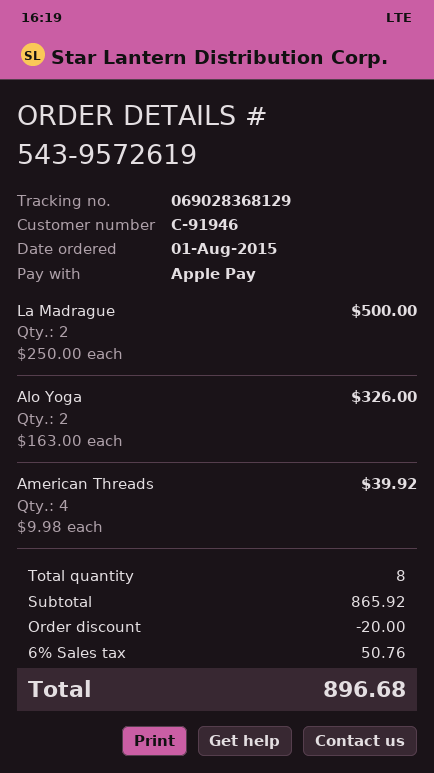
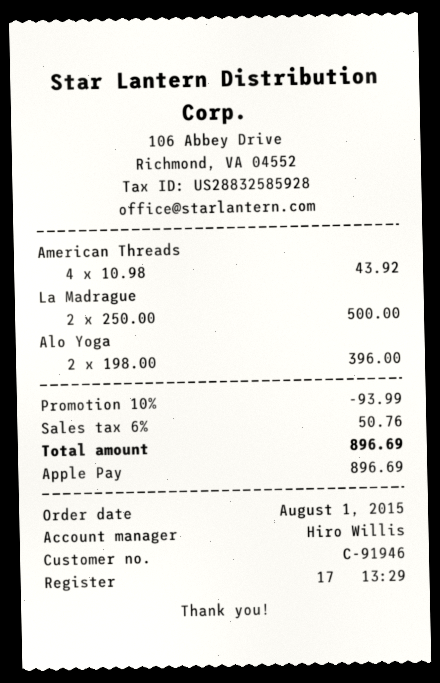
Alo Yoga: 2 x 163.00 = 326.00 -> 2 x 198.00 = 396.00
American Threads: 4 x 9.98 = 39.92 -> 4 x 10.98 = 43.92
discount: 20.00 -> 93.99
total: 896.68 -> 896.69

